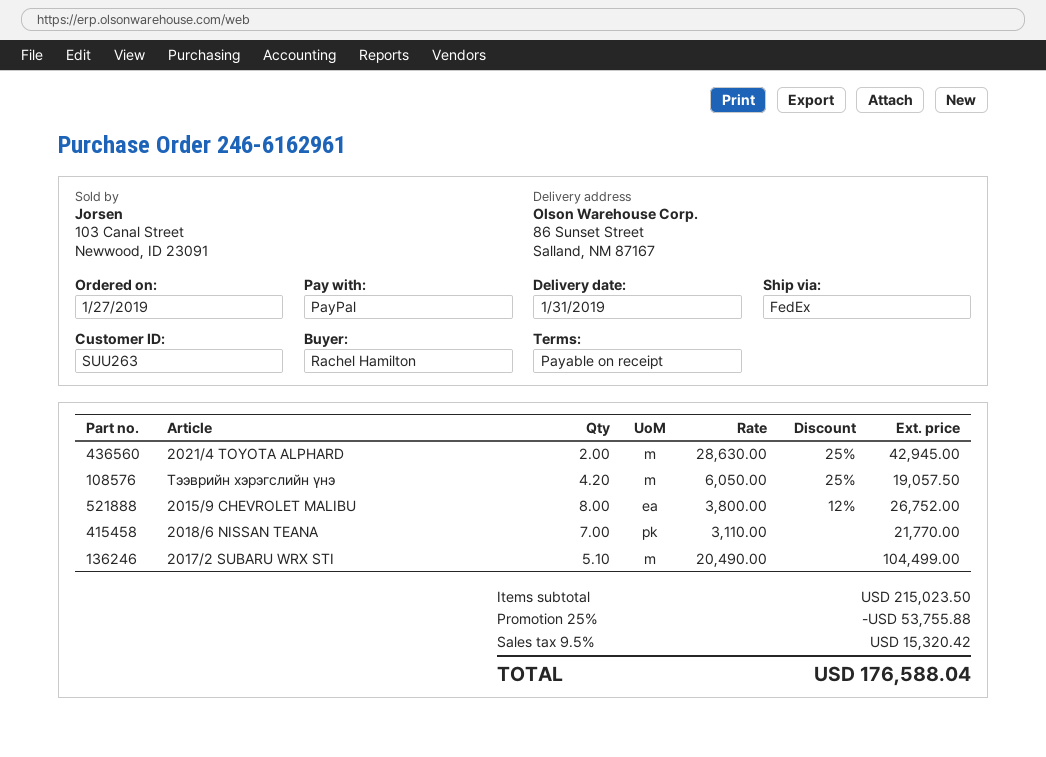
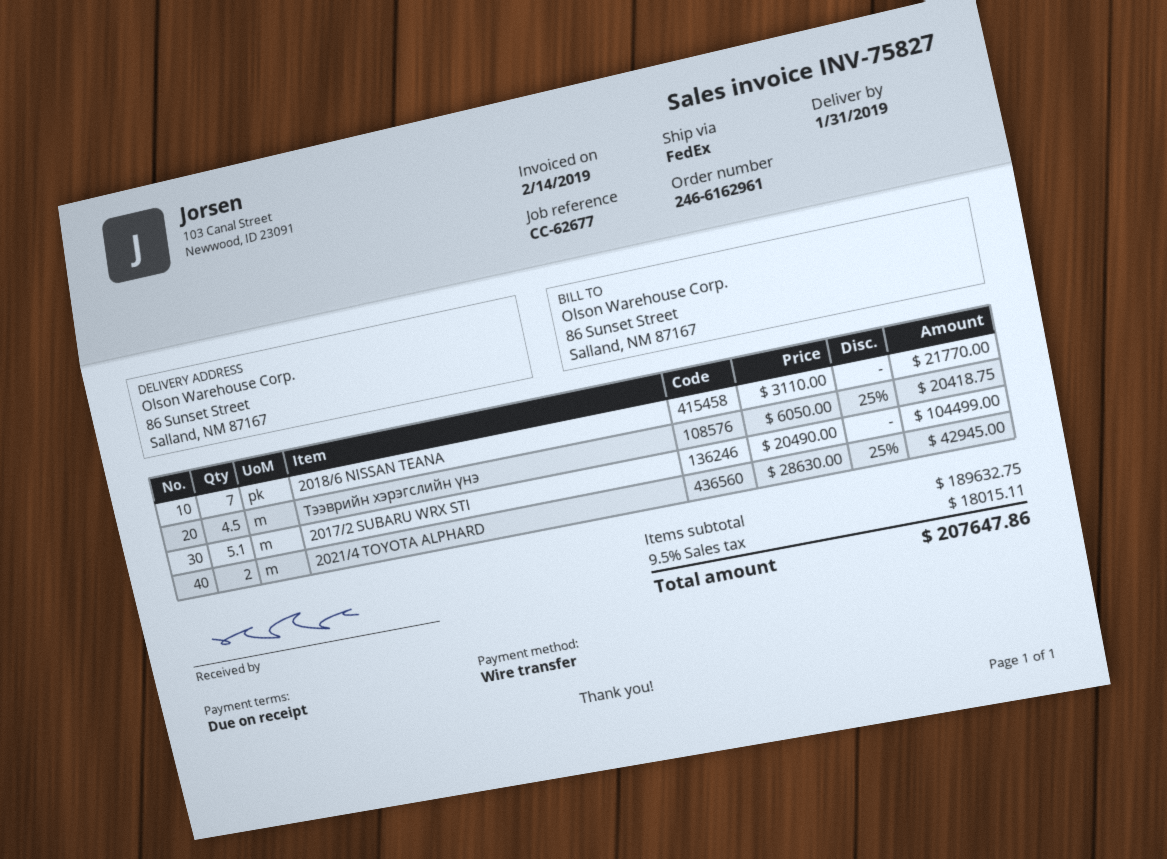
payment method: PayPal -> bank transfer
Тээврийн хэрэгслийн үнэ: 4.2 x 6050.00 - 25% = 19057.50 -> 4.5 x 6050.00 - 25% = 20418.75
2015/9 CHEVROLET MALIBU: 8 x 3800.00 - 12% = 26752.00 -> none
subtotal: 215023.50 -> 189632.75
discount: 25% = 53755.88 -> none
tax: 9.5% = 15320.42 -> 9.5% = 18015.11
total: 176588.04 -> 207647.86

